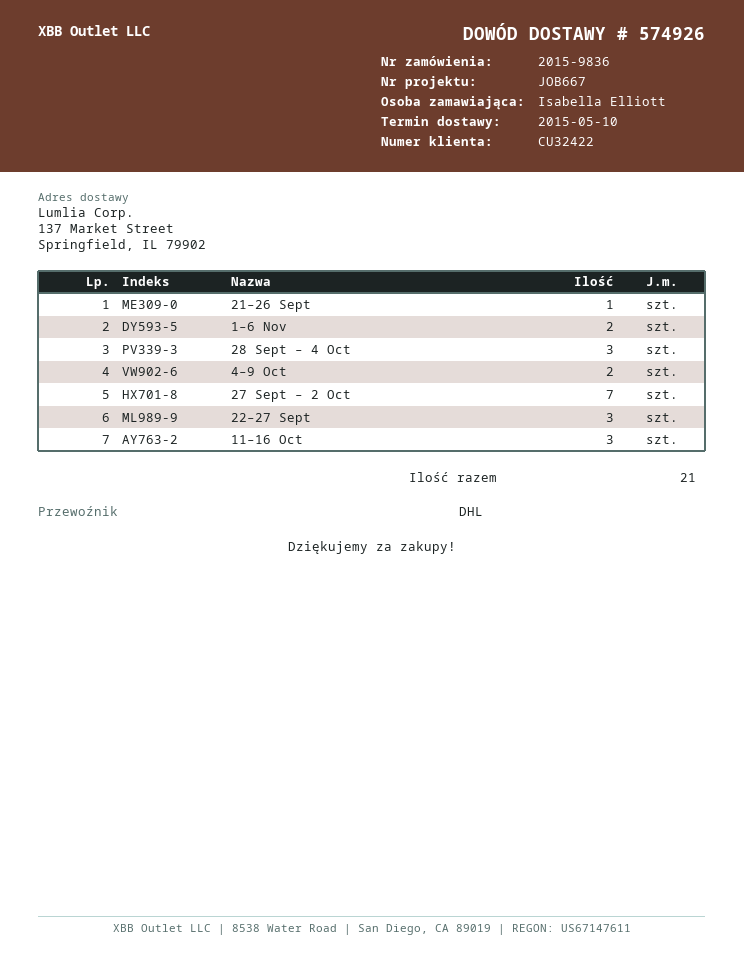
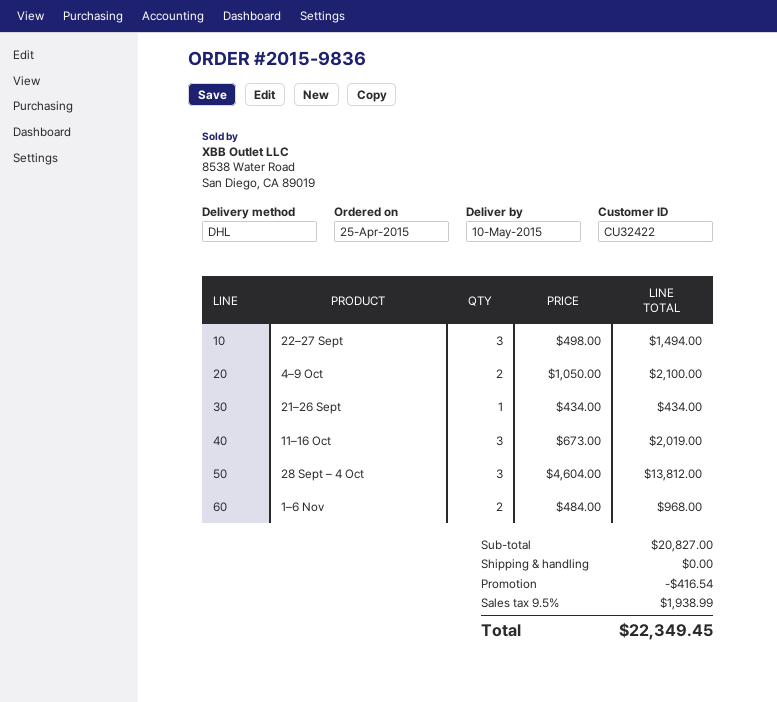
27 Sept – 2 Oct: 7 -> none

